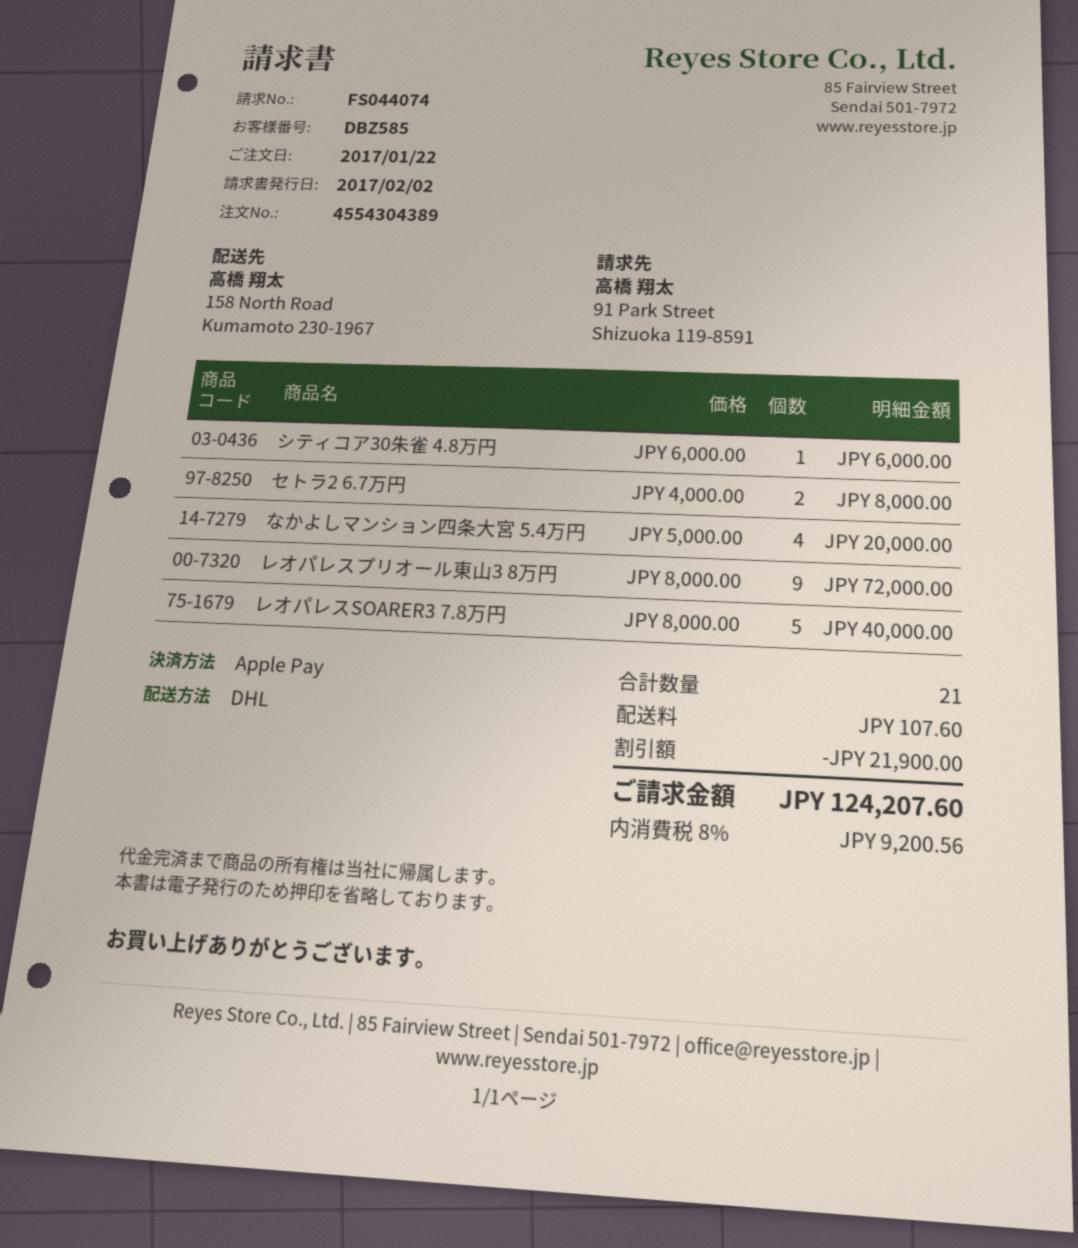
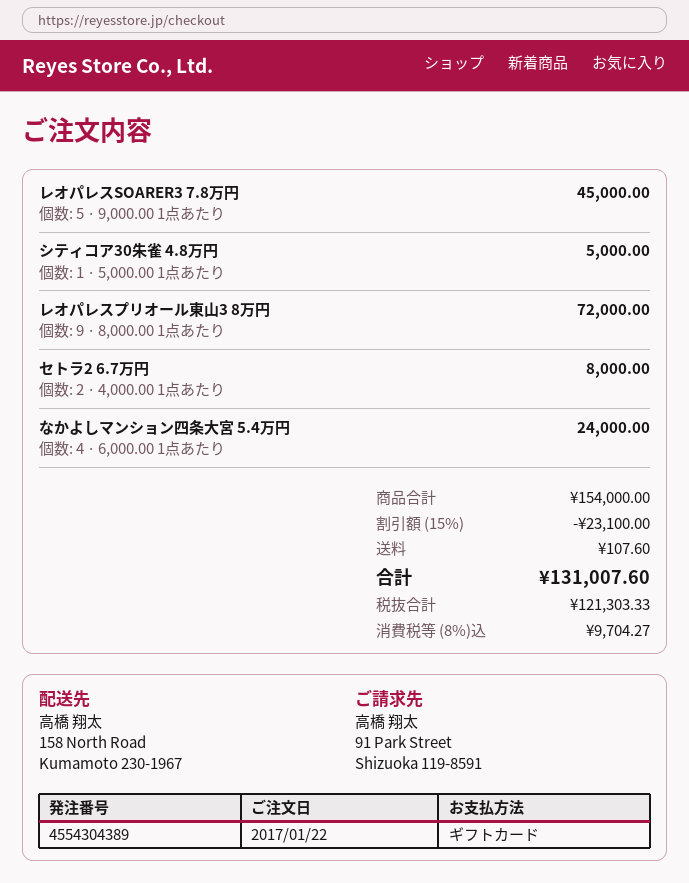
payment method: Apple Pay -> gift card
シティコア30朱雀 4.8万円: 1 x 6000.00 = 6000.00 -> 1 x 5000.00 = 5000.00
なかよしマンション四条大宮 5.4万円: 4 x 5000.00 = 20000.00 -> 4 x 6000.00 = 24000.00
レオパレスSOARER3 7.8万円: 5 x 8000.00 = 40000.00 -> 5 x 9000.00 = 45000.00
discount: 21900.00 -> 23100.00
tax: 8% = 9200.56 -> 8% = 9704.27
total: 124207.60 -> 131007.60

